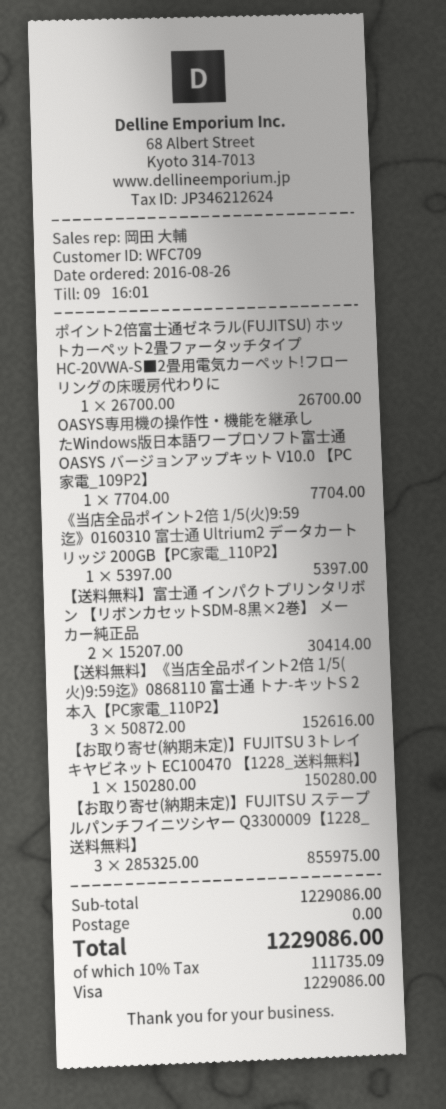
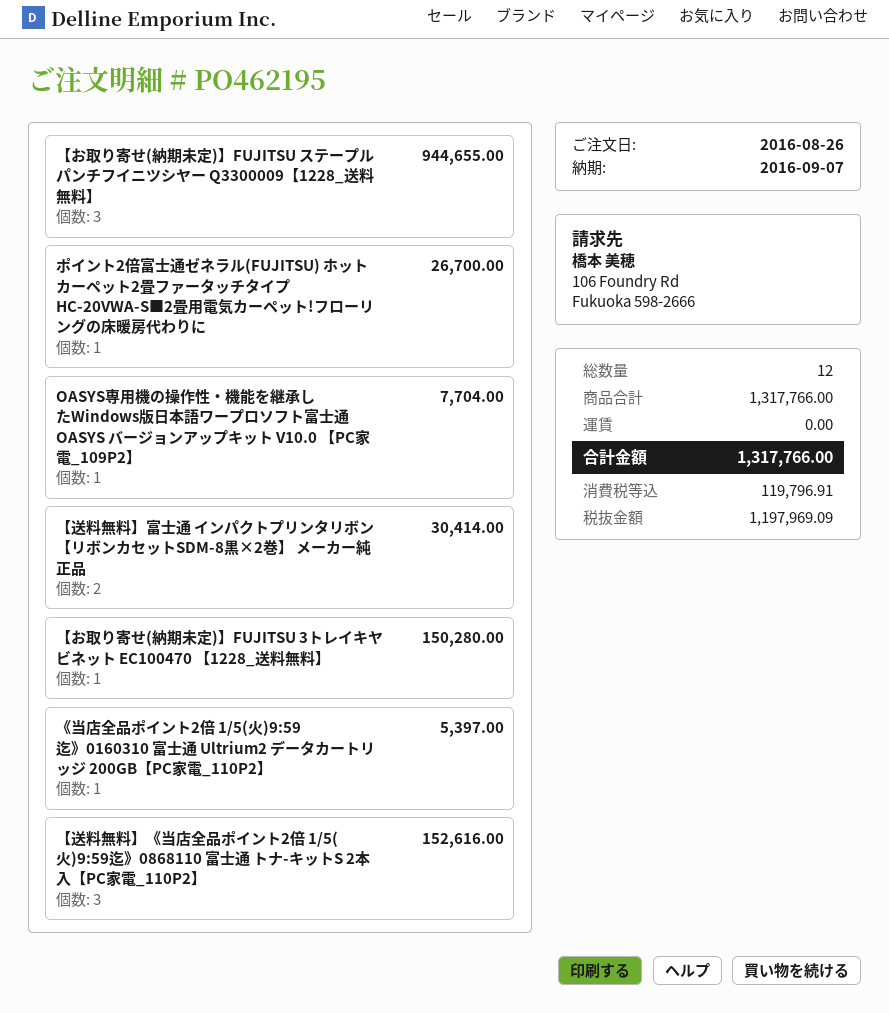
【お取り寄せ(納期未定)】FUJITSU ステープルパンチフイニツシヤー Q3300009【1228_送料無料】: 3 for 855975.00 -> 3 for 944655.00
subtotal: 1229086.00 -> 1317766.00
tax: 111735.09 -> 119796.91
total: 1229086.00 -> 1317766.00

